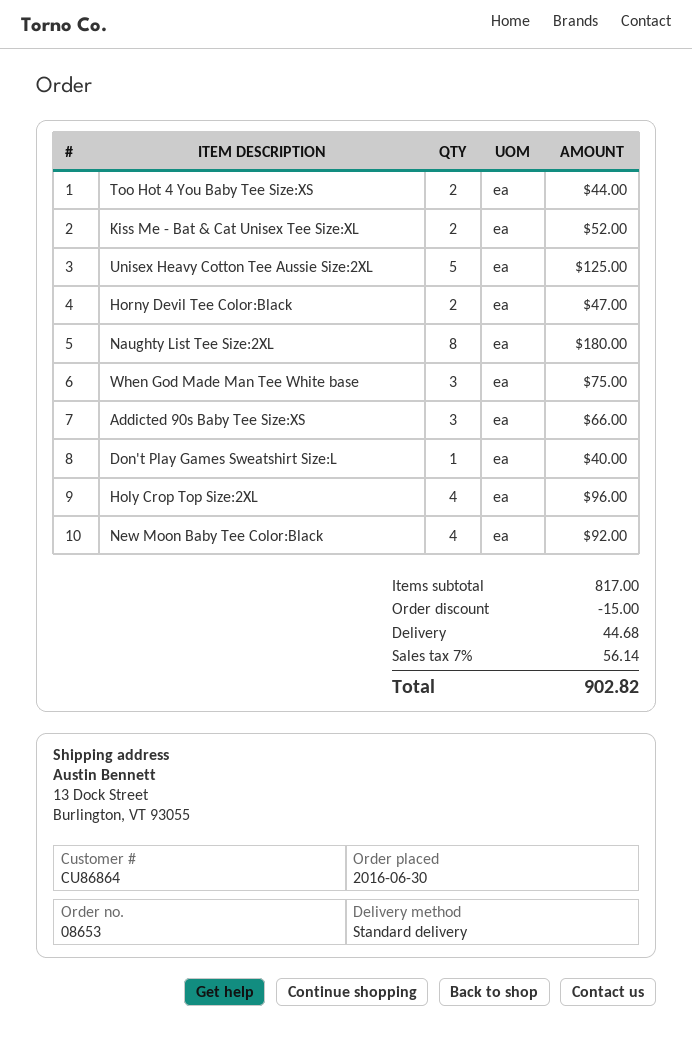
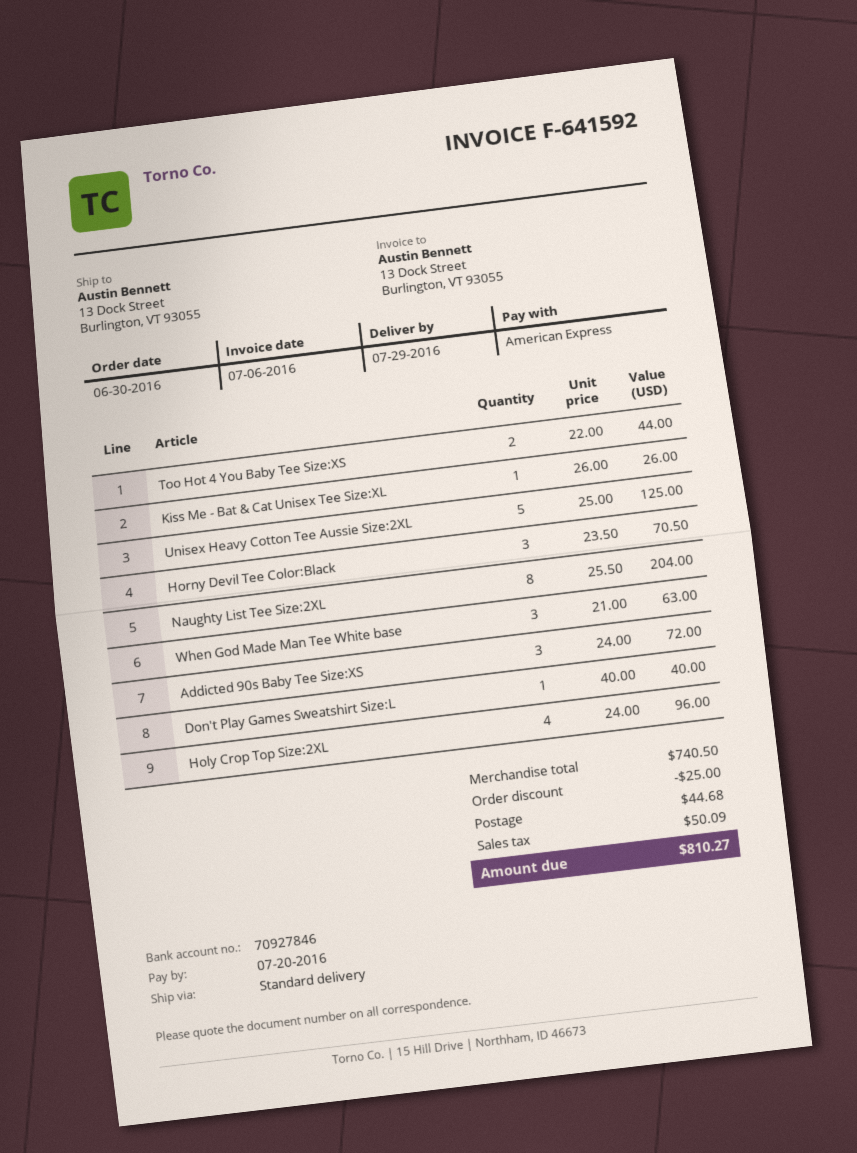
Kiss Me - Bat & Cat Unisex Tee Size:XL: 2 for 52.00 -> 1 for 26.00
Horny Devil Tee Color:Black: 2 for 47.00 -> 3 for 70.50
Naughty List Tee Size:2XL: 8 for 180.00 -> 8 for 204.00
When God Made Man Tee White base: 3 for 75.00 -> 3 for 63.00
Addicted 90s Baby Tee Size:XS: 3 for 66.00 -> 3 for 72.00
New Moon Baby Tee Color:Black: 4 for 92.00 -> none
subtotal: 817.00 -> 740.50
discount: 15.00 -> 25.00
tax: 56.14 -> 50.09
total: 902.82 -> 810.27

